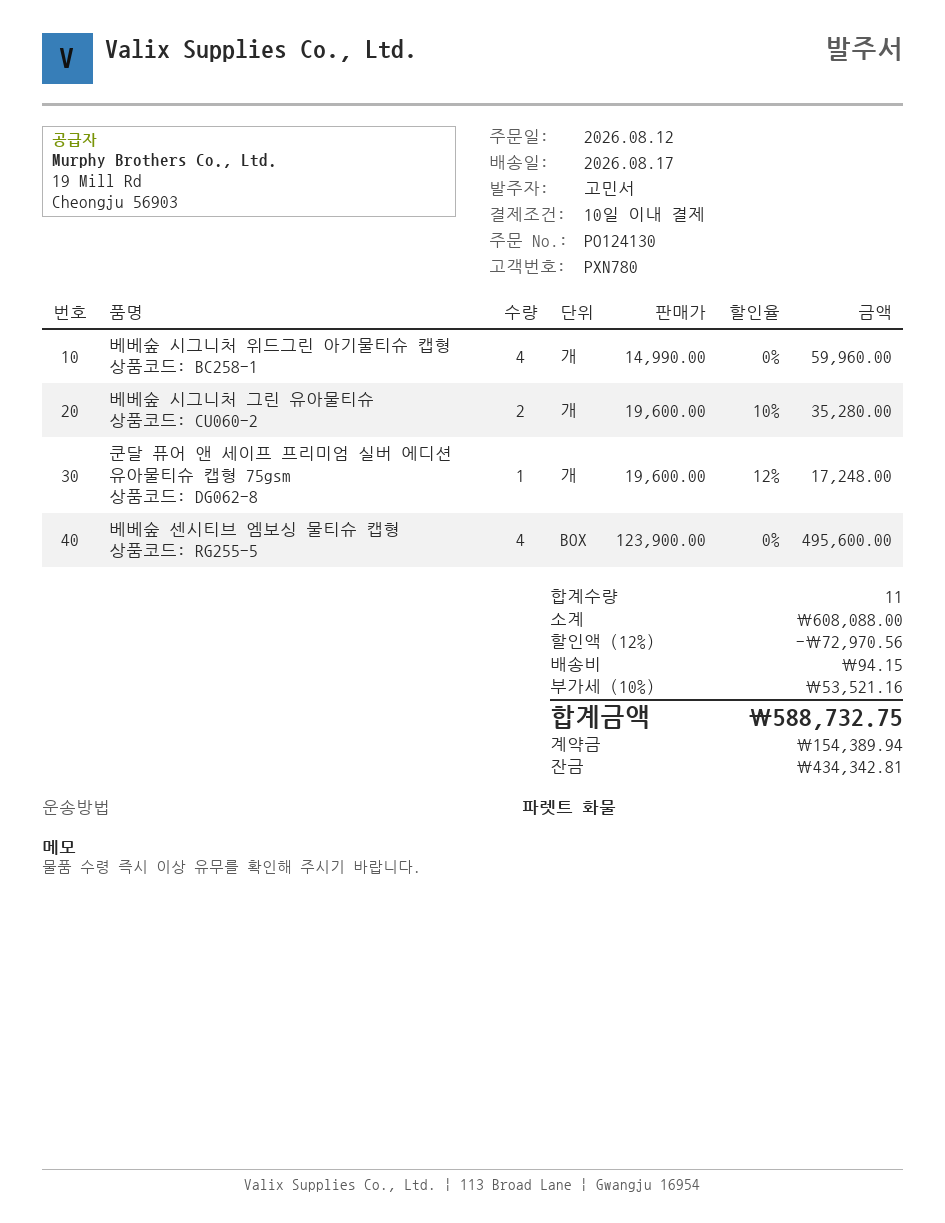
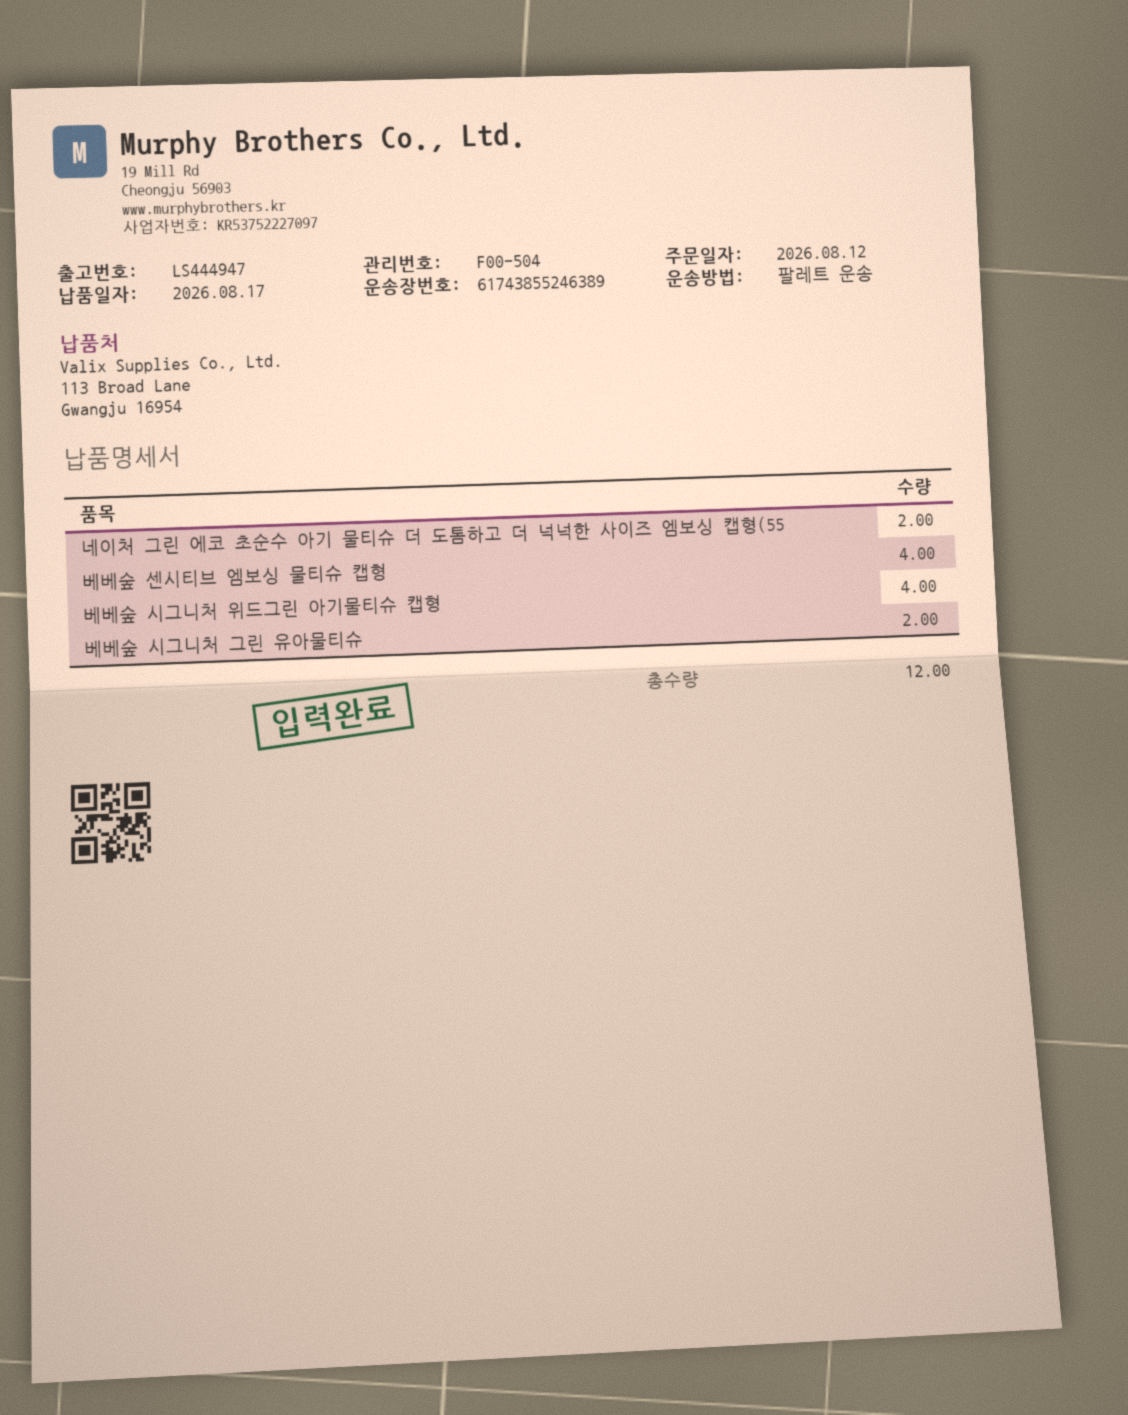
쿤달 퓨어 앤 세이프 프리미엄 실버 에디션 유아물티슈 캡형 75gsm: 1 -> none
네이처 그린 에코 초순수 아기 물티슈 더 도톰하고 더 넉넉한 사이즈 엠보싱 캡형(55: none -> 2
total quantity: 11 -> 12

